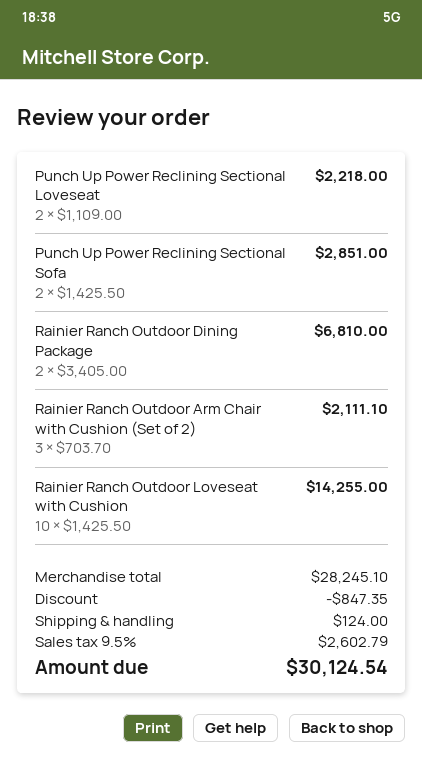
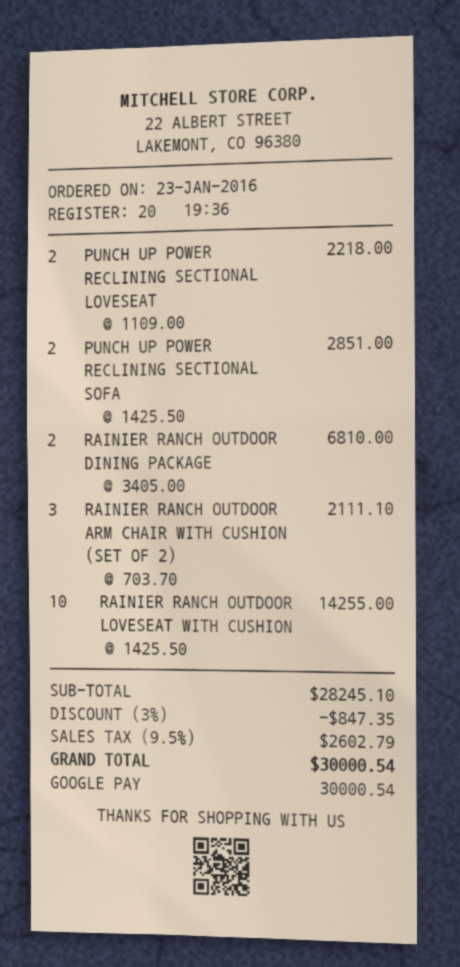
shipping: 124.00 -> none
total: 30124.54 -> 30000.54

